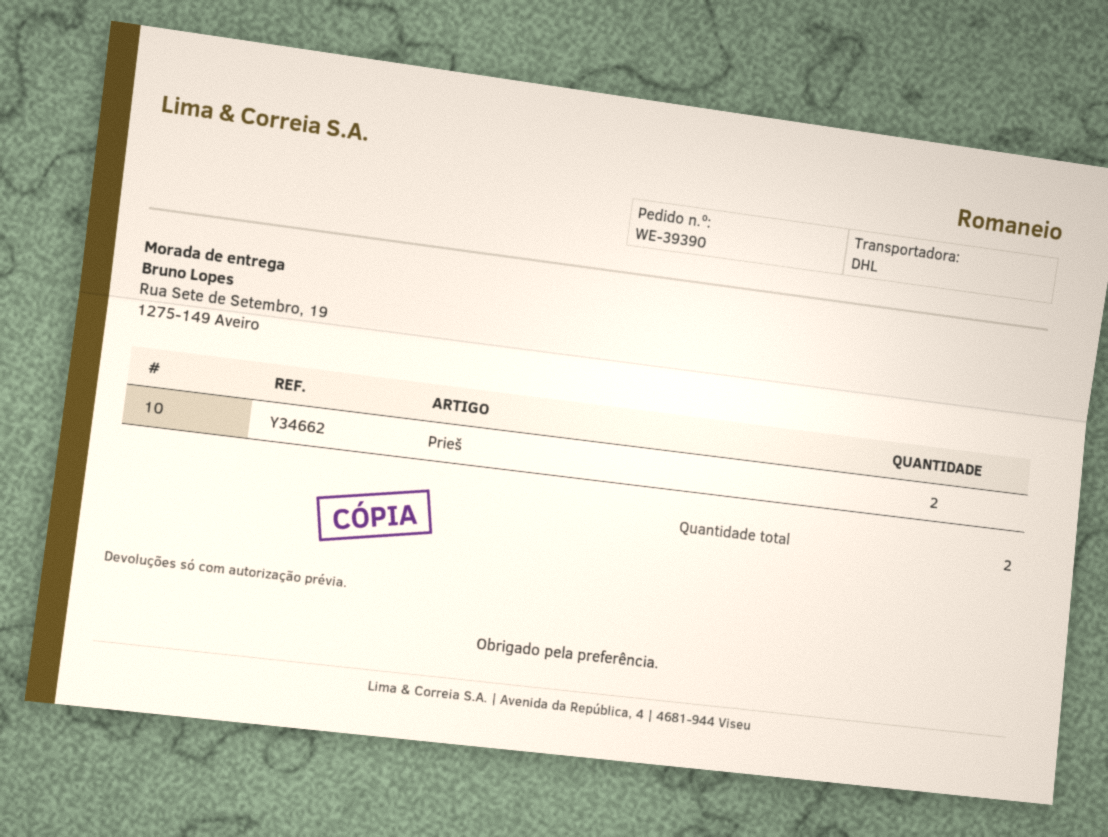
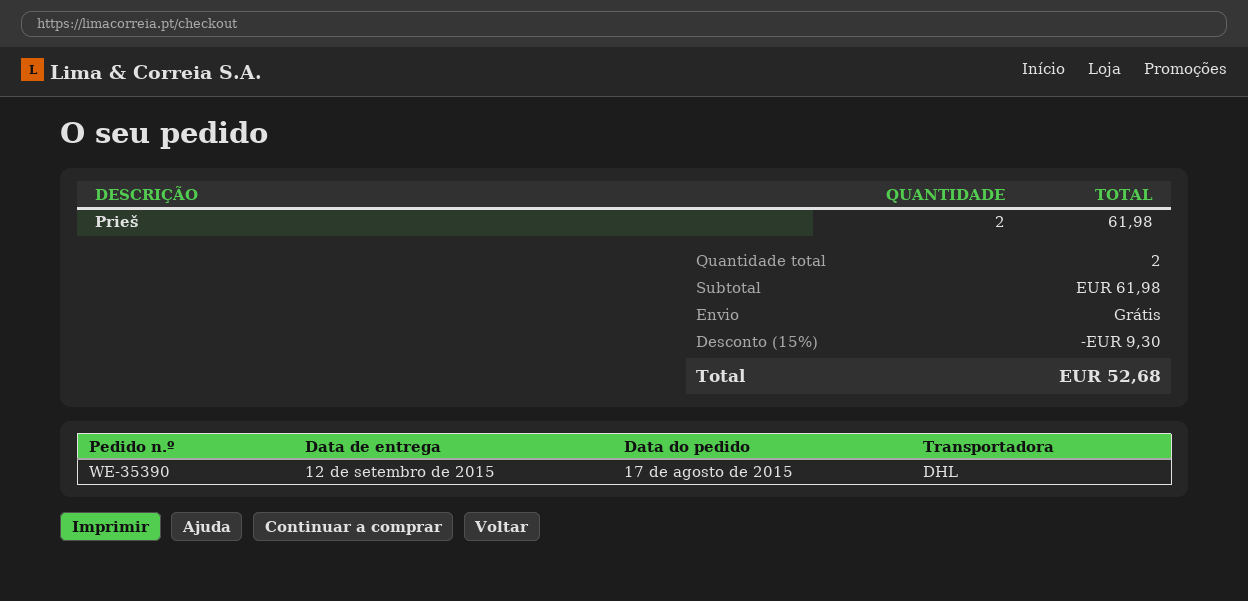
order number: WE-39390 -> WE-35390

